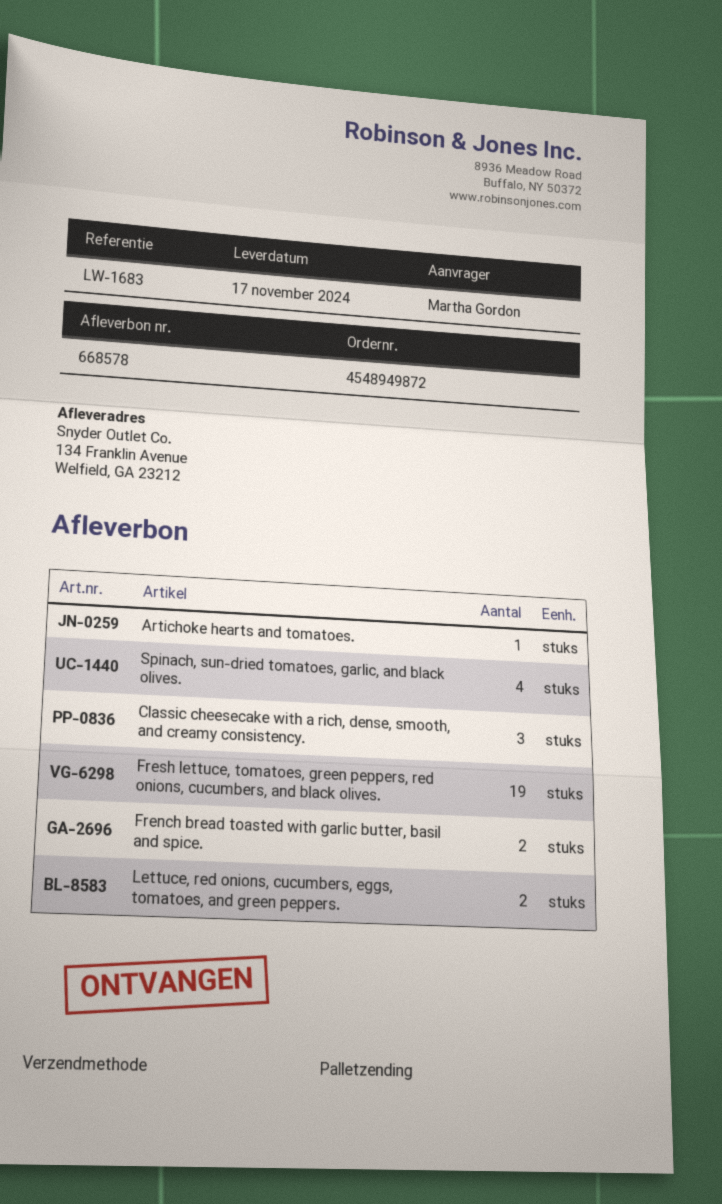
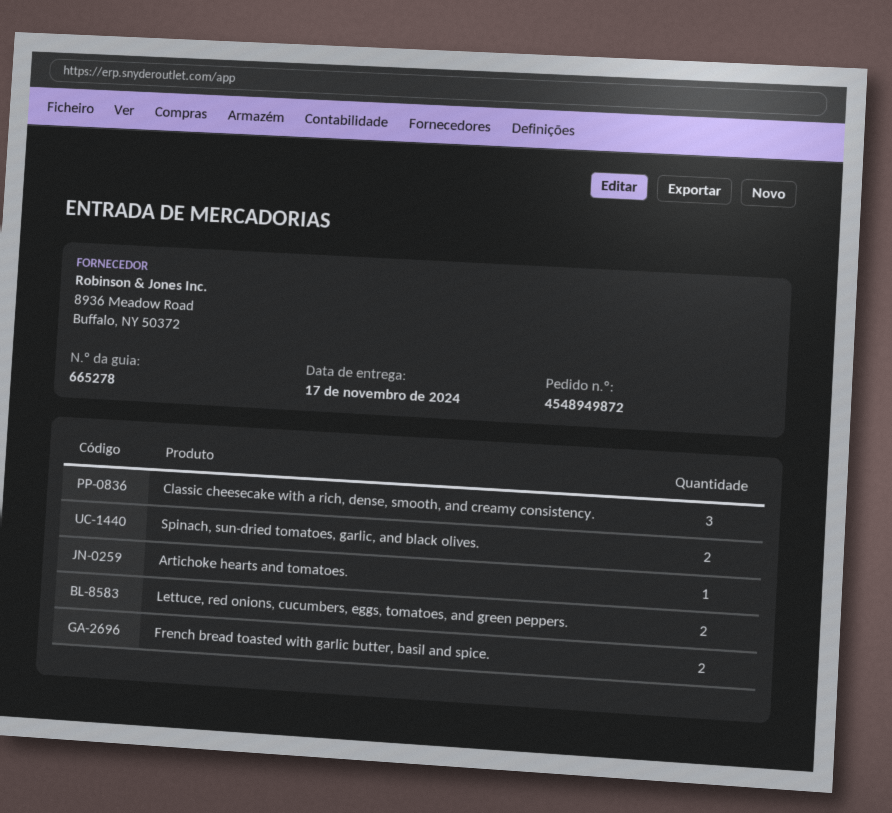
delivery note number: 668578 -> 665278
Spinach, sun-dried tomatoes, garlic, and black olives.: 4 -> 2
Fresh lettuce, tomatoes, green peppers, red onions, cucumbers, and black olives.: 19 -> none

